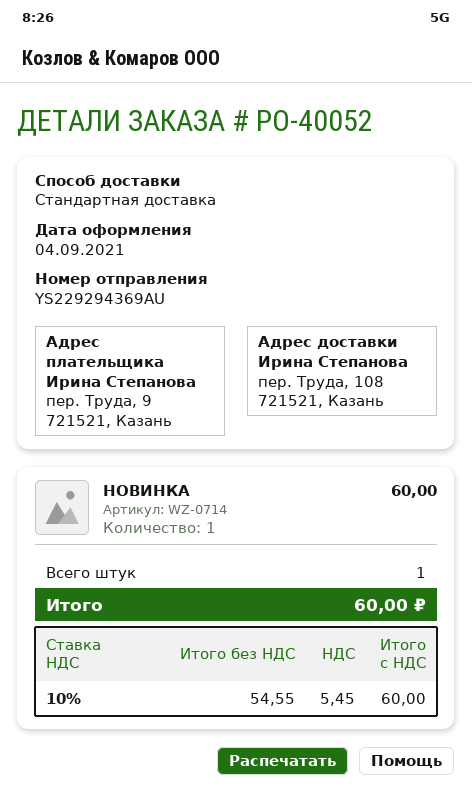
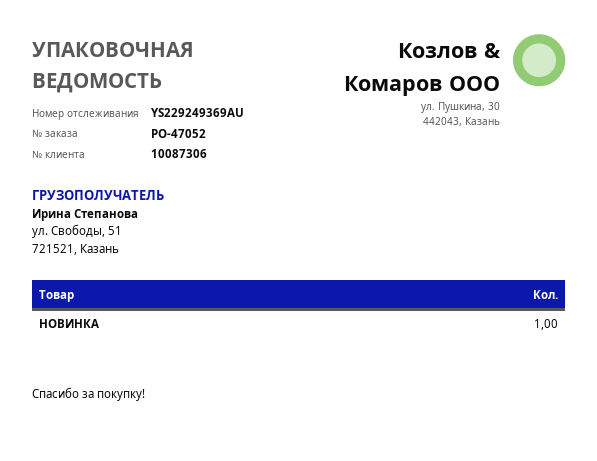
order number: PO-40052 -> PO-47052
tracking number: YS229294369AU -> YS229249369AU
ship to: пер. Труда, 108, 721521, Казань -> ул. Свободы, 51, 721521, Казань

